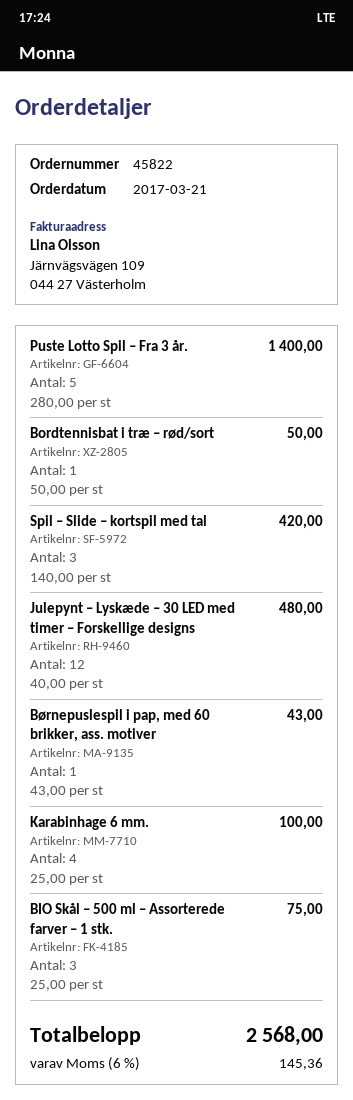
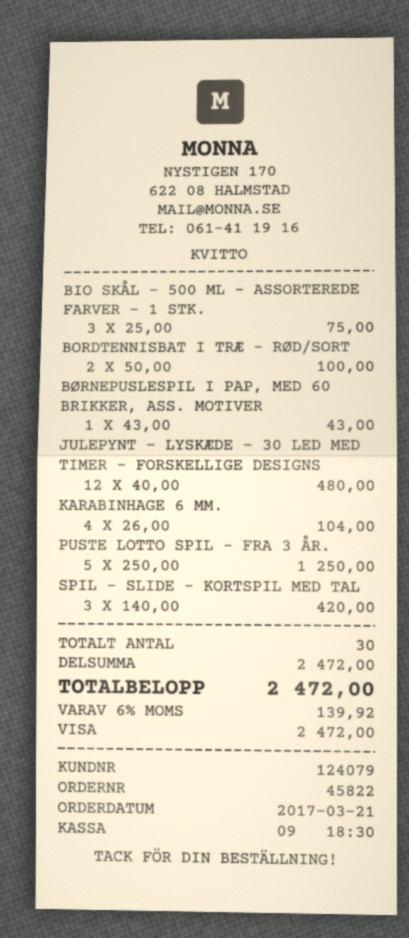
Puste Lotto Spil – Fra 3 år.: 5 x 280.00 = 1400.00 -> 5 x 250.00 = 1250.00
Bordtennisbat i træ – rød/sort: 1 x 50.00 = 50.00 -> 2 x 50.00 = 100.00
Karabinhage 6 mm.: 4 x 25.00 = 100.00 -> 4 x 26.00 = 104.00
tax: 6% = 145.36 -> 6% = 139.92
total: 2568.00 -> 2472.00

